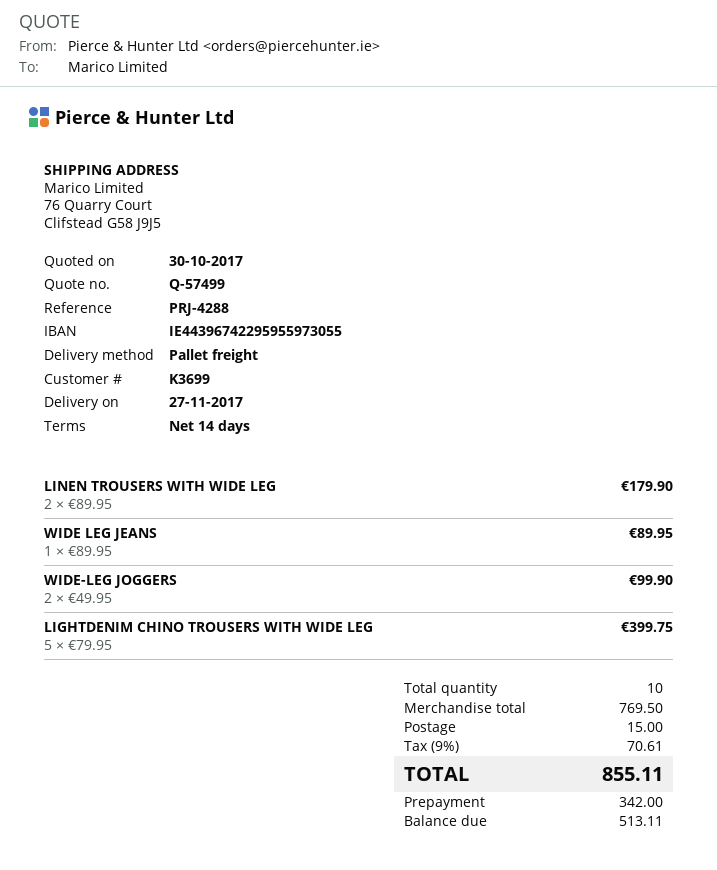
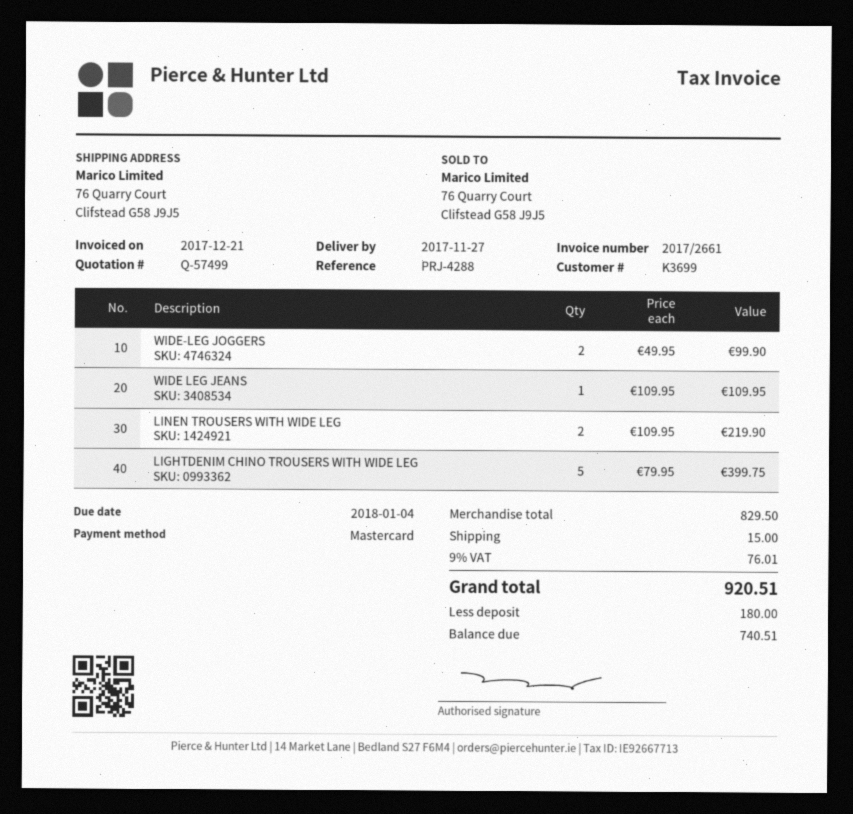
LINEN TROUSERS WITH WIDE LEG: 2 x 89.95 = 179.90 -> 2 x 109.95 = 219.90
WIDE LEG JEANS: 1 x 89.95 = 89.95 -> 1 x 109.95 = 109.95
subtotal: 769.50 -> 829.50
tax: 9% = 70.61 -> 9% = 76.01
total: 855.11 -> 920.51
deposit: 342.00 -> 180.00
balance: 513.11 -> 740.51

